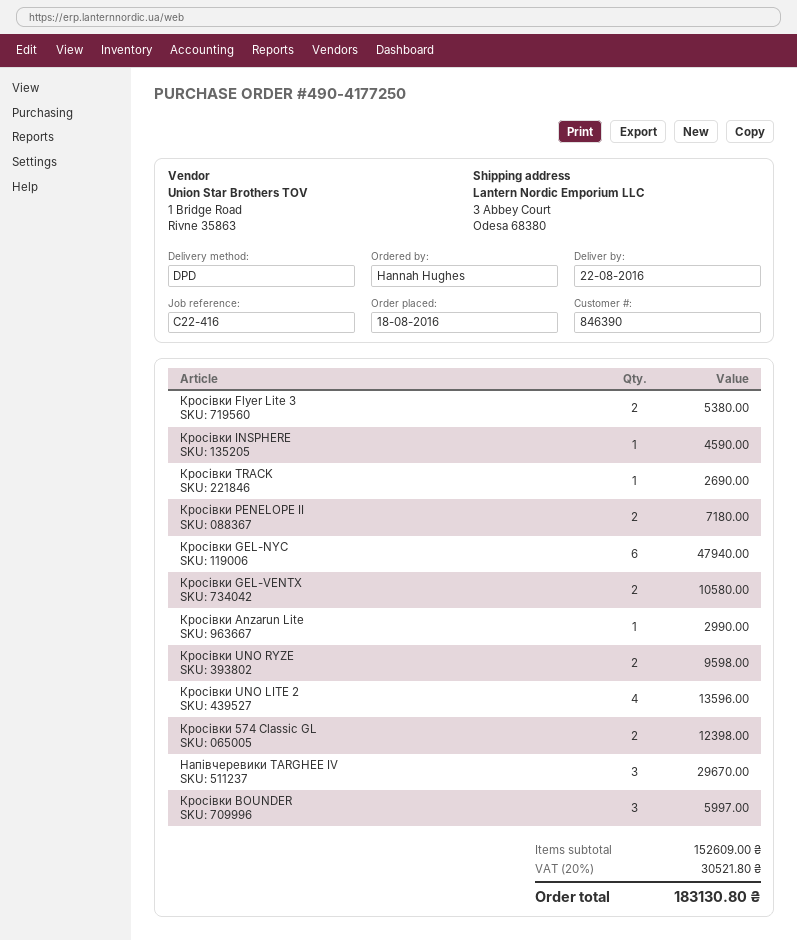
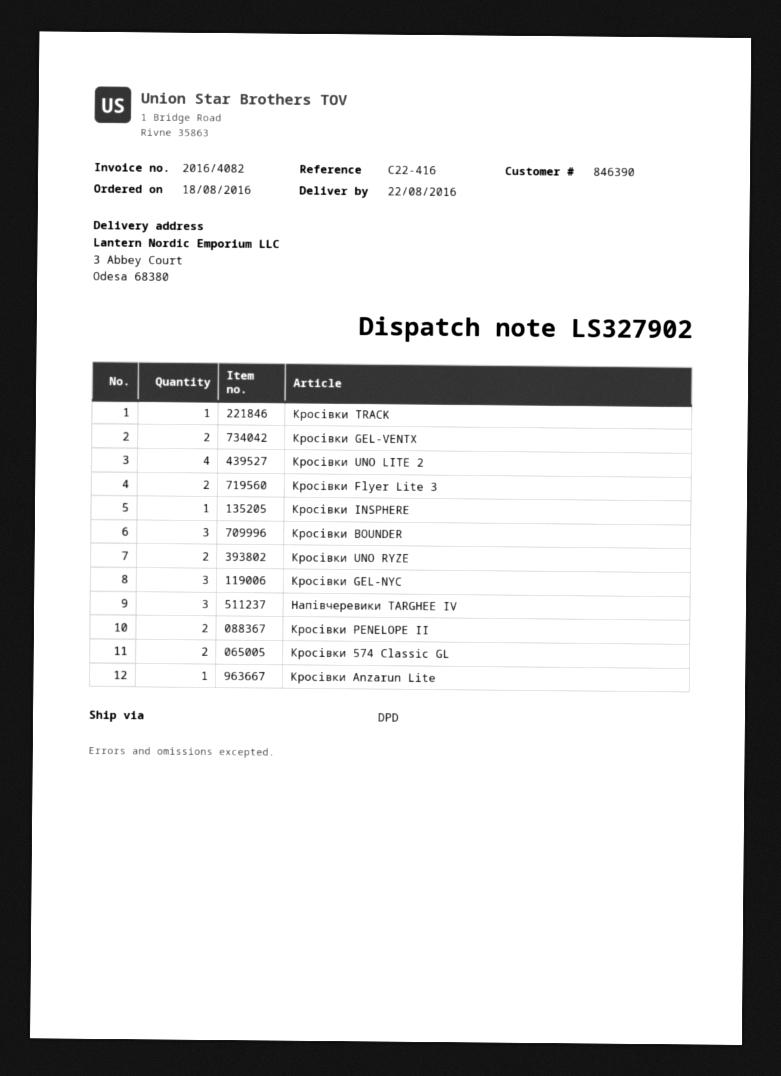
Кросівки GEL-NYC: 6 -> 3

